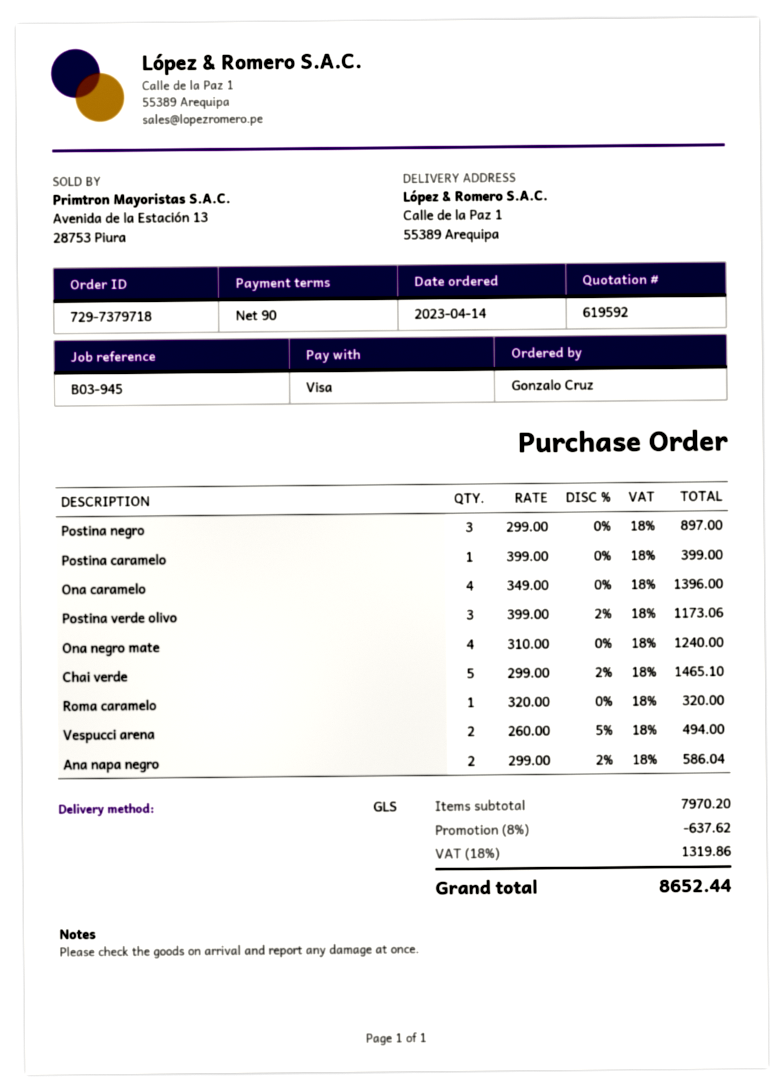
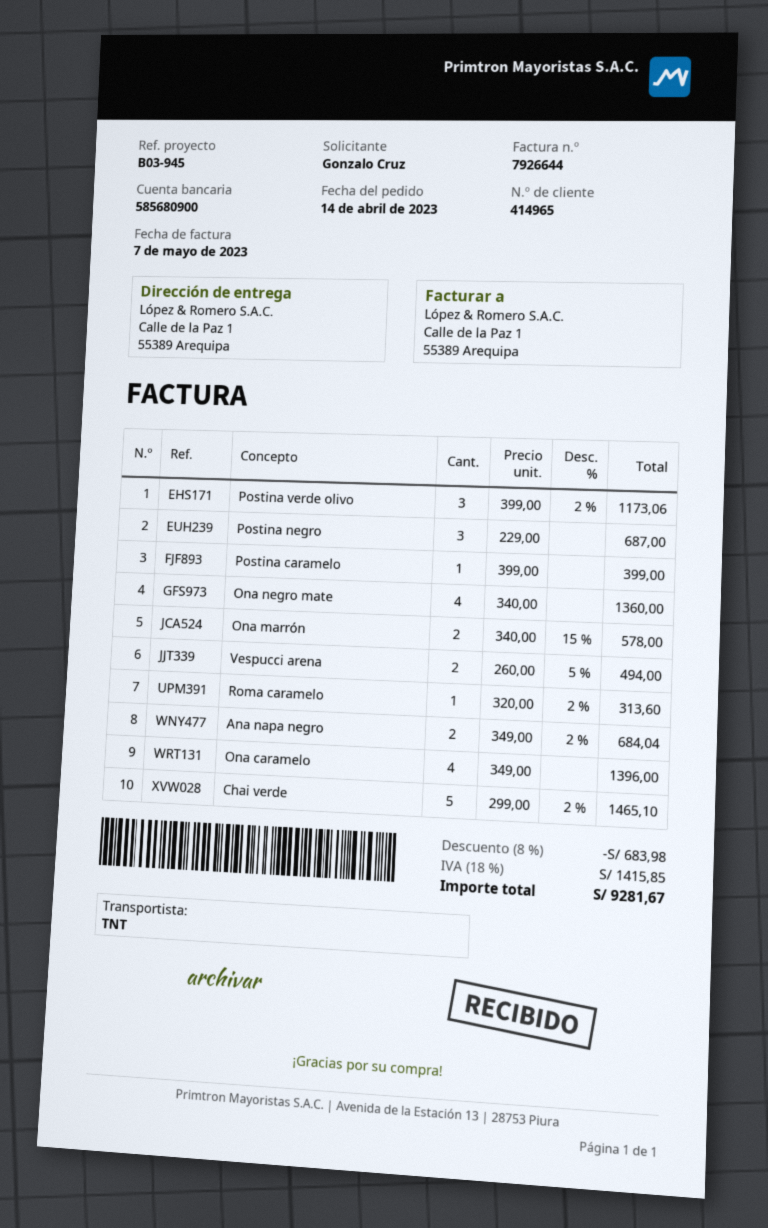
shipping method: GLS -> TNT
Postina negro: 3 x 299.00 = 897.00 -> 3 x 229.00 = 687.00
Ona negro mate: 4 x 310.00 = 1240.00 -> 4 x 340.00 = 1360.00
Roma caramelo: 1 x 320.00 = 320.00 -> 1 x 320.00 - 2% = 313.60
Ana napa negro: 2 x 299.00 - 2% = 586.04 -> 2 x 349.00 - 2% = 684.04
Ona marrón: none -> 2 x 340.00 - 15% = 578.00
discount: 8% = 637.62 -> 8% = 683.98
tax: 18% = 1319.86 -> 18% = 1415.85
total: 8652.44 -> 9281.67

